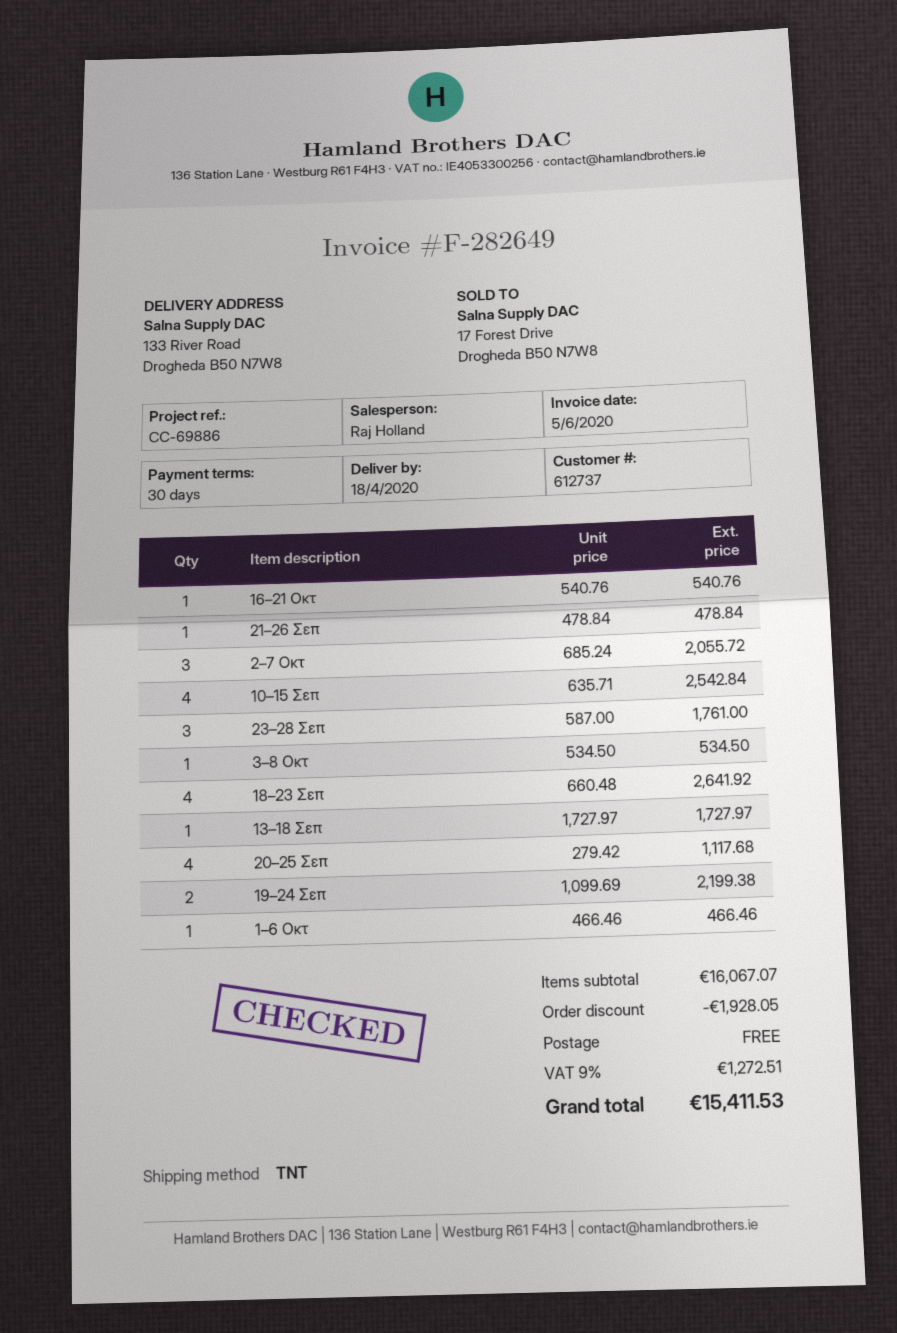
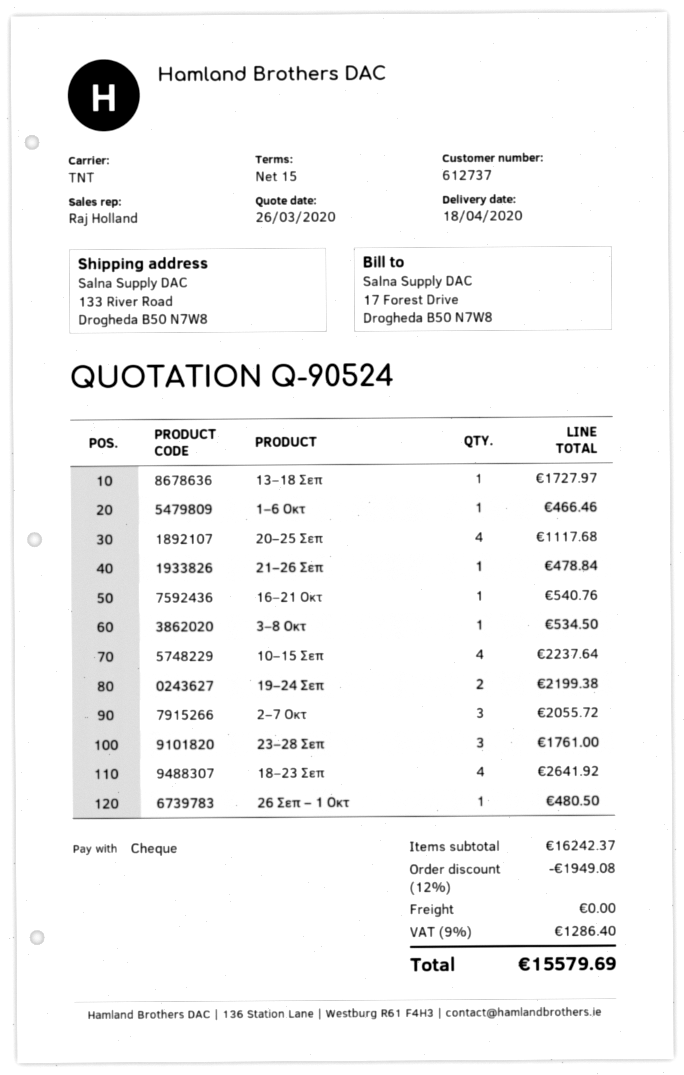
payment terms: 30 days -> 15 days
10–15 Σεπ: 4 for 2542.84 -> 4 for 2237.64
26 Σεπ – 1 Οκτ: none -> 1 for 480.50
subtotal: 16067.07 -> 16242.37
discount: 1928.05 -> 1949.08
tax: 9% = 1272.51 -> 9% = 1286.40
total: 15411.53 -> 15579.69

